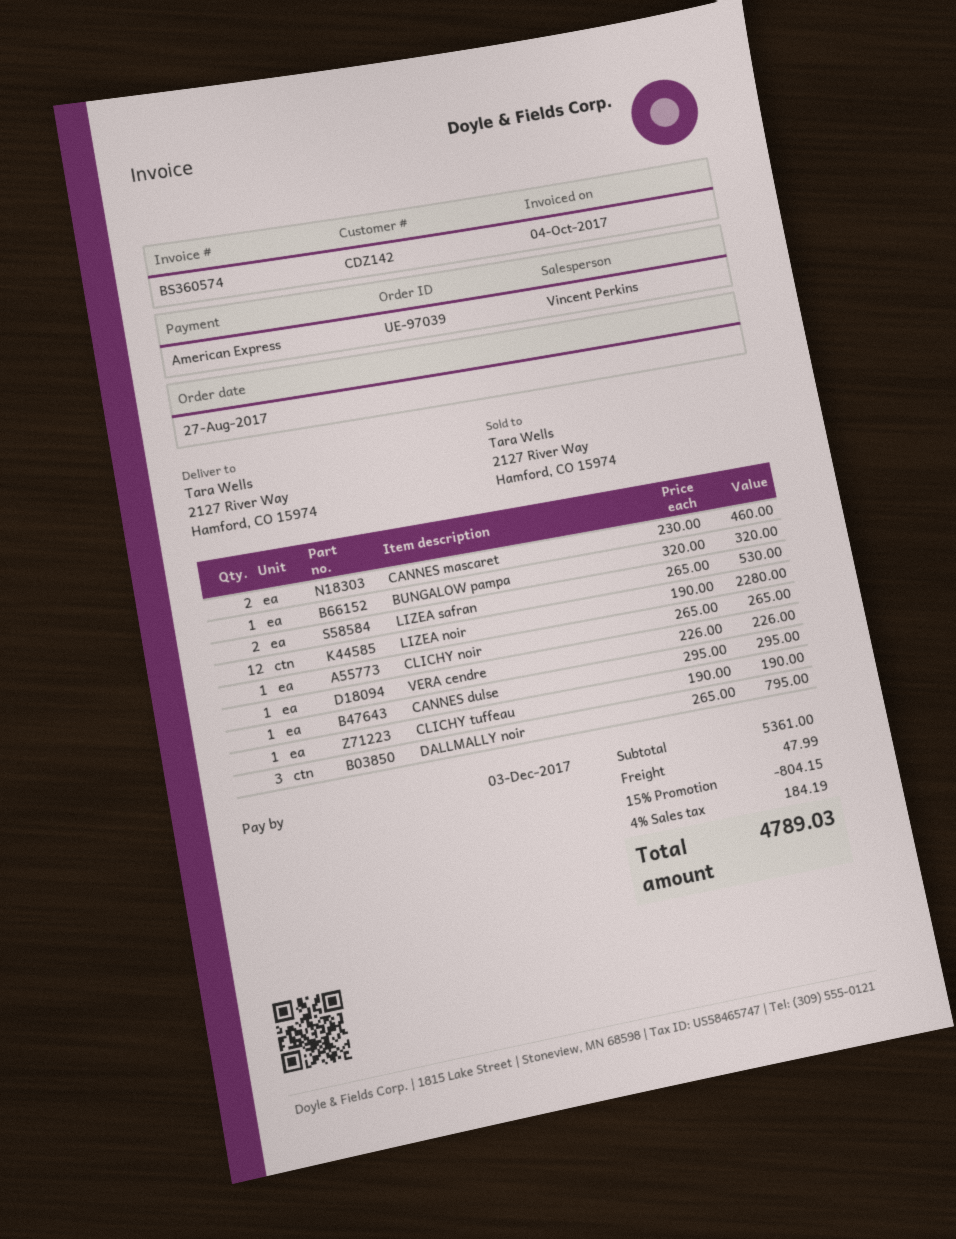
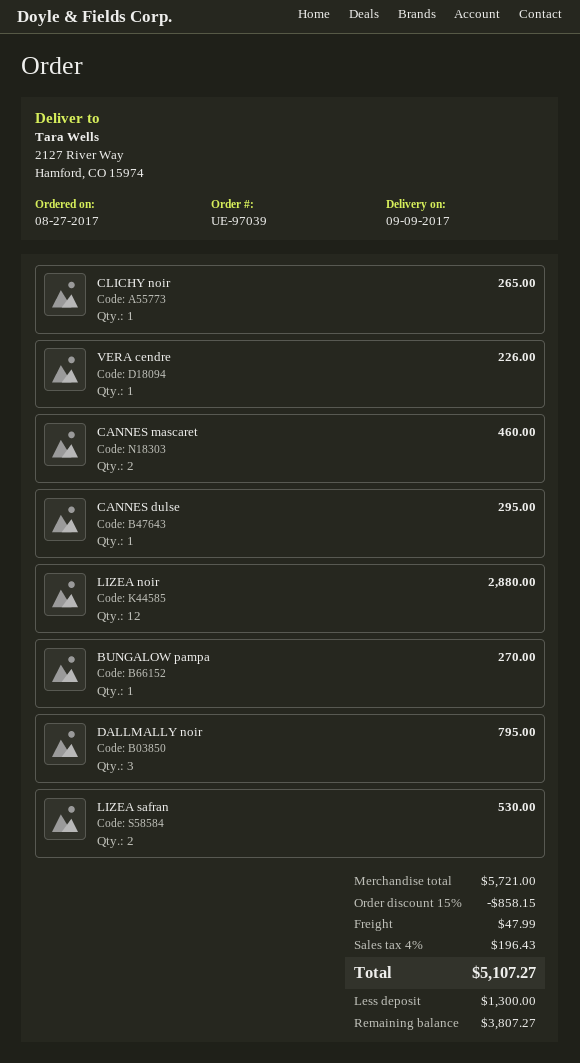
BUNGALOW pampa: 1 for 320.00 -> 1 for 270.00
LIZEA noir: 12 for 2280.00 -> 12 for 2880.00
CLICHY tuffeau: 1 for 190.00 -> none
subtotal: 5361.00 -> 5721.00
discount: 15% = 804.15 -> 15% = 858.15
tax: 4% = 184.19 -> 4% = 196.43
total: 4789.03 -> 5107.27

